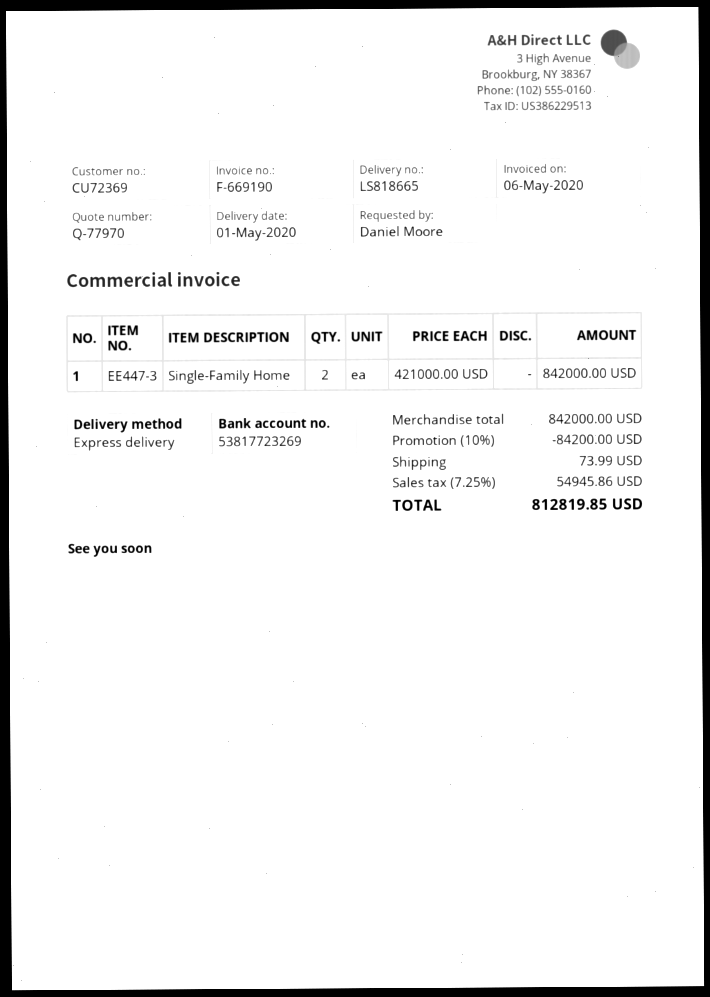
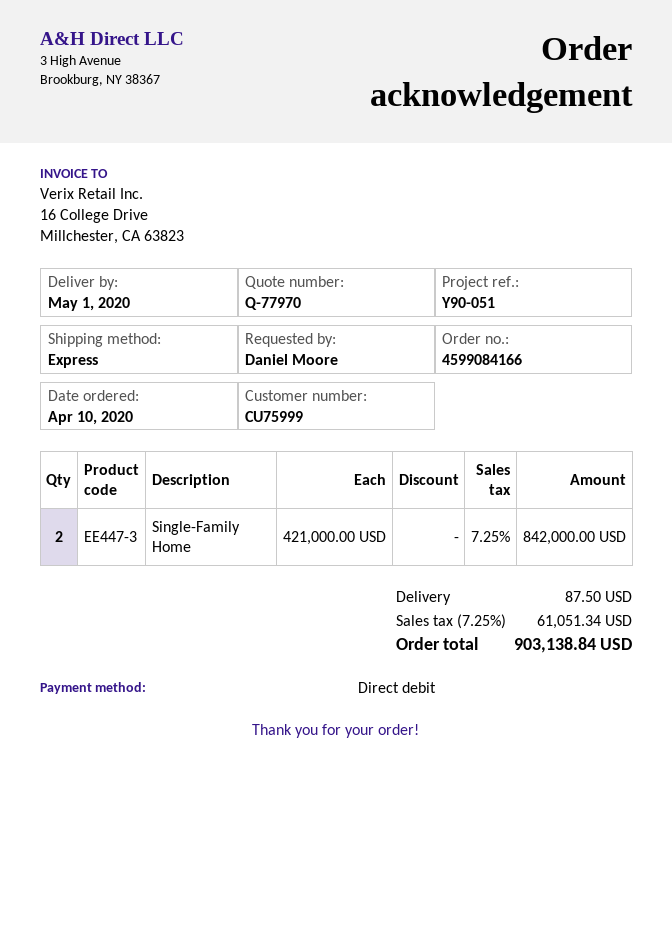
customer number: CU72369 -> CU75999
discount: 10% = 84200.00 -> none
shipping: 73.99 -> 87.50
tax: 7.25% = 54945.86 -> 7.25% = 61051.34
total: 812819.85 -> 903138.84

